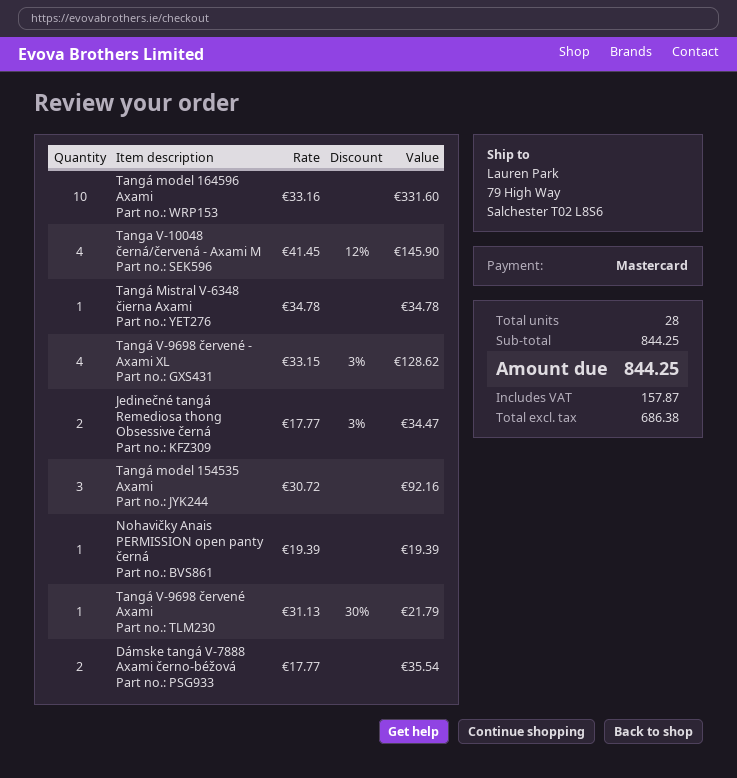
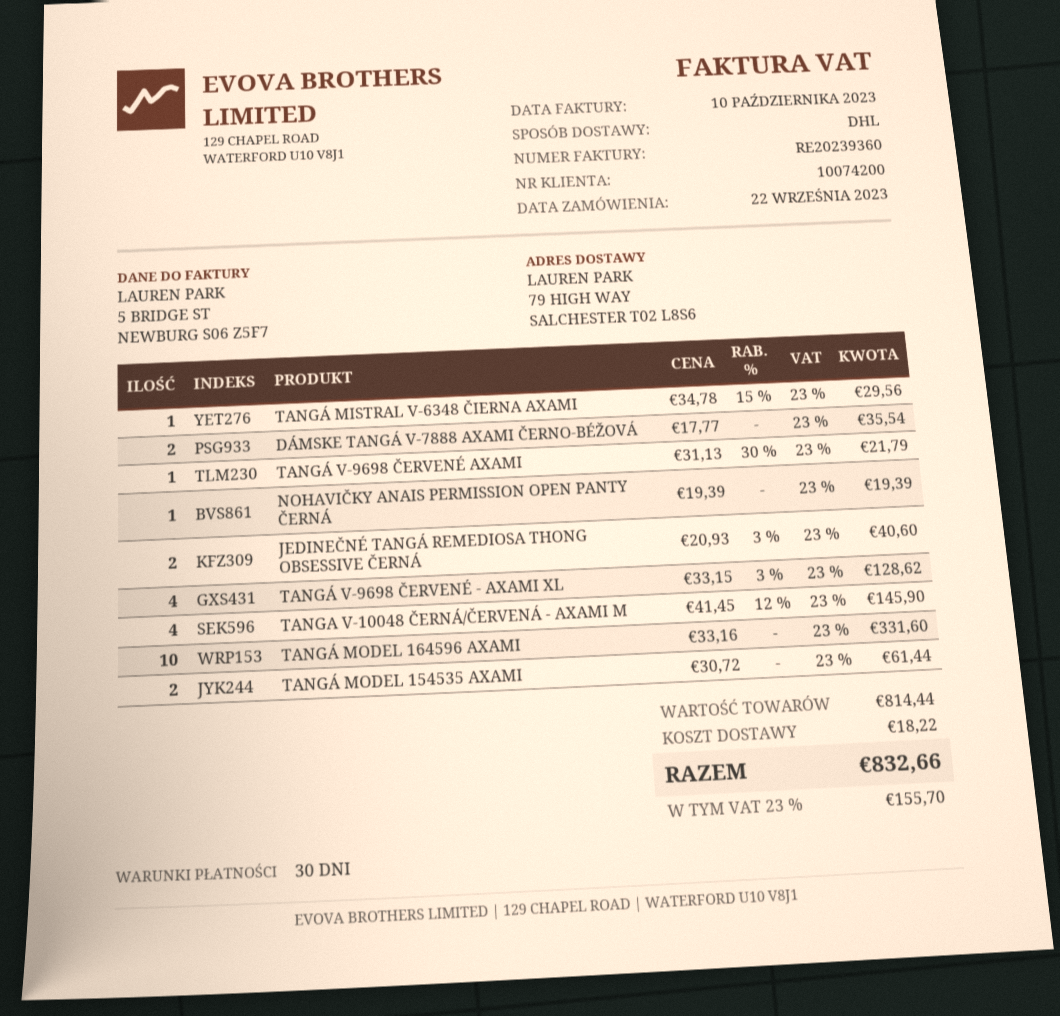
Tangá Mistral V-6348 čierna Axami: 1 x 34.78 = 34.78 -> 1 x 34.78 - 15% = 29.56
Jedinečné tangá Remediosa thong Obsessive černá: 2 x 17.77 - 3% = 34.47 -> 2 x 20.93 - 3% = 40.60
Tangá model 154535 Axami: 3 x 30.72 = 92.16 -> 2 x 30.72 = 61.44
subtotal: 844.25 -> 814.44
shipping: none -> 18.22
tax: 157.87 -> 155.70
total: 844.25 -> 832.66

